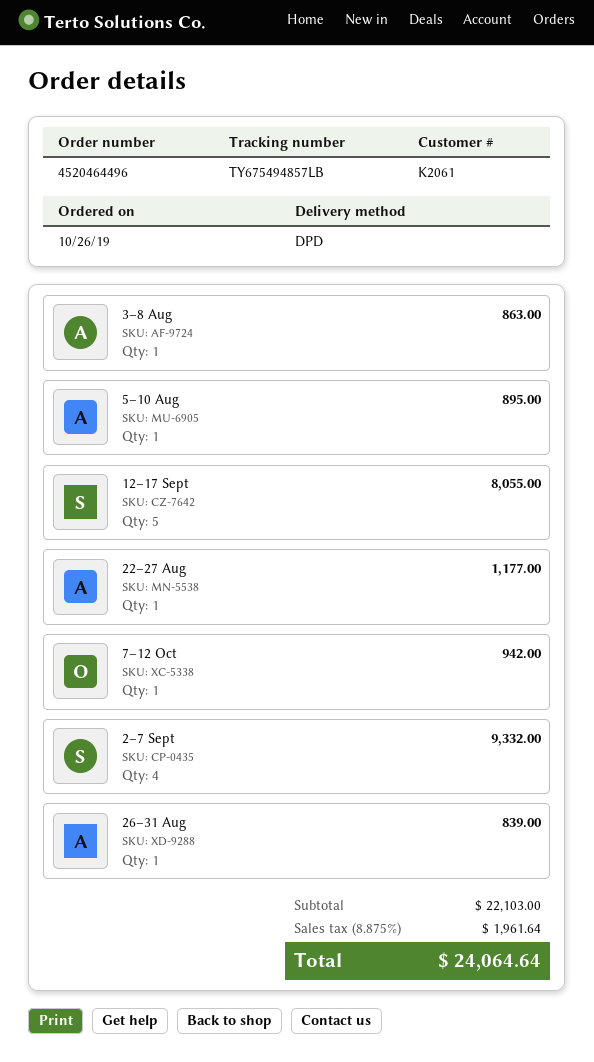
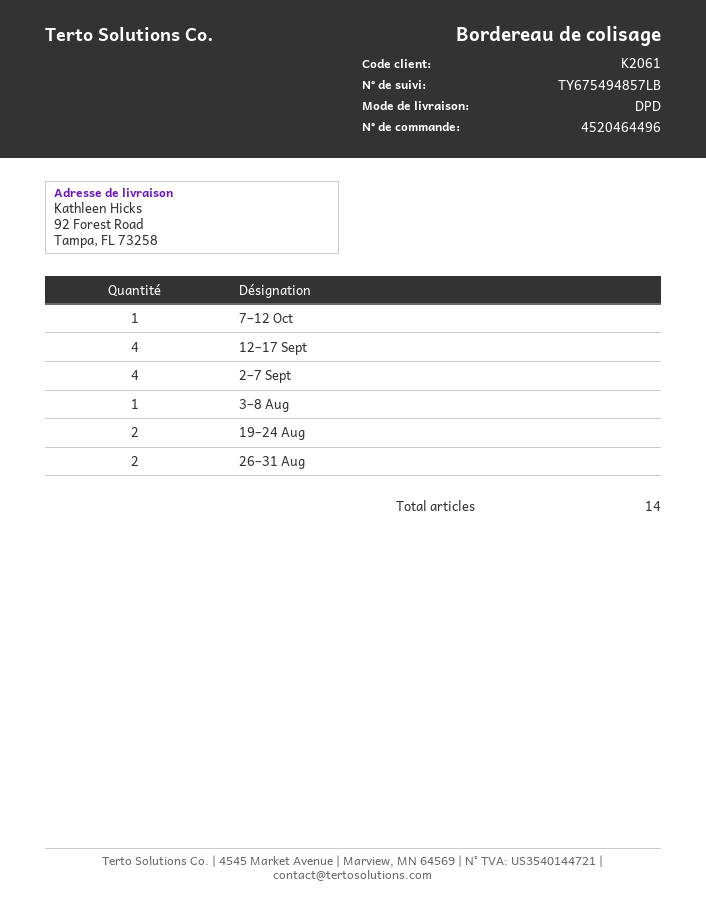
5–10 Aug: 1 -> none
12–17 Sept: 5 -> 4
22–27 Aug: 1 -> none
26–31 Aug: 1 -> 2
19–24 Aug: none -> 2

